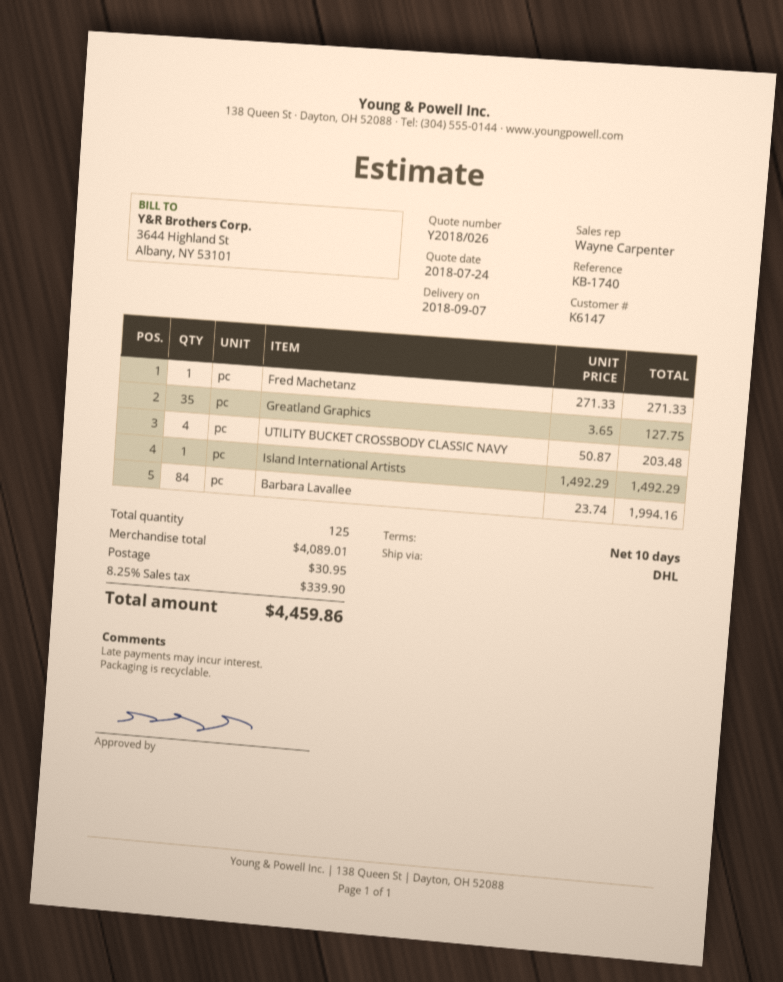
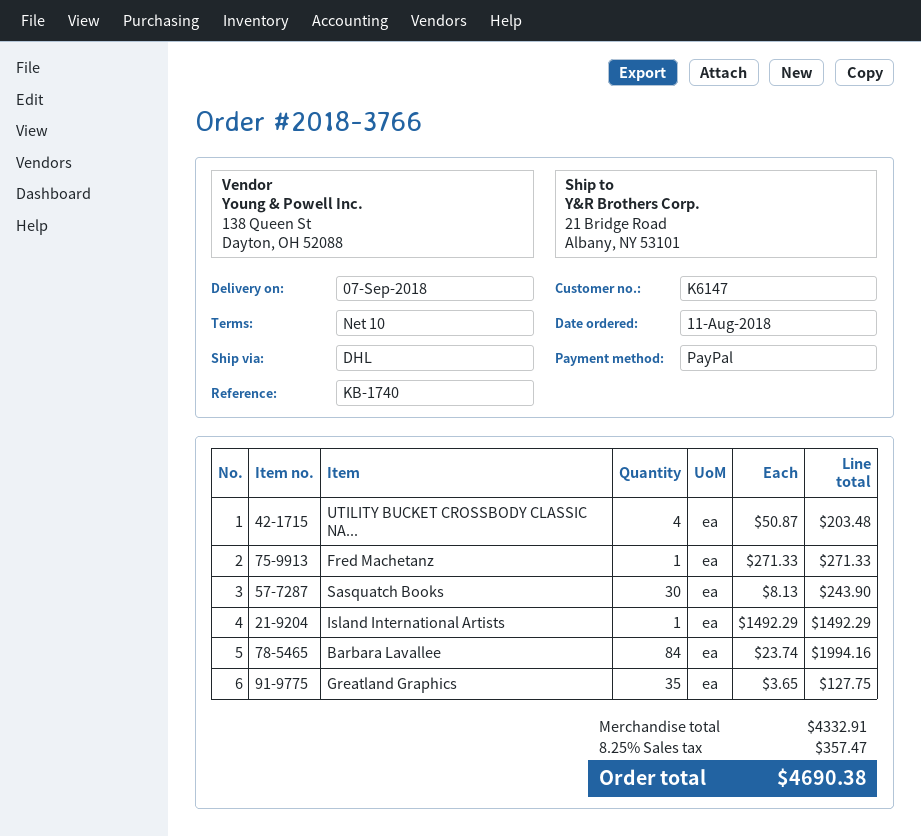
Sasquatch Books: none -> 30 x 8.13 = 243.90
subtotal: 4089.01 -> 4332.91
shipping: 30.95 -> none
tax: 8.25% = 339.90 -> 8.25% = 357.47
total: 4459.86 -> 4690.38

